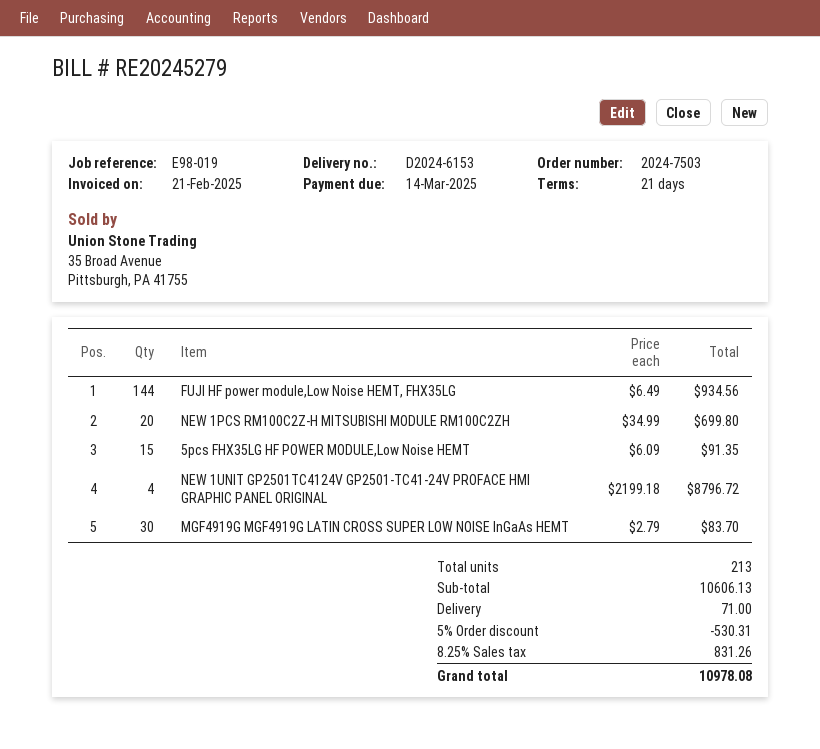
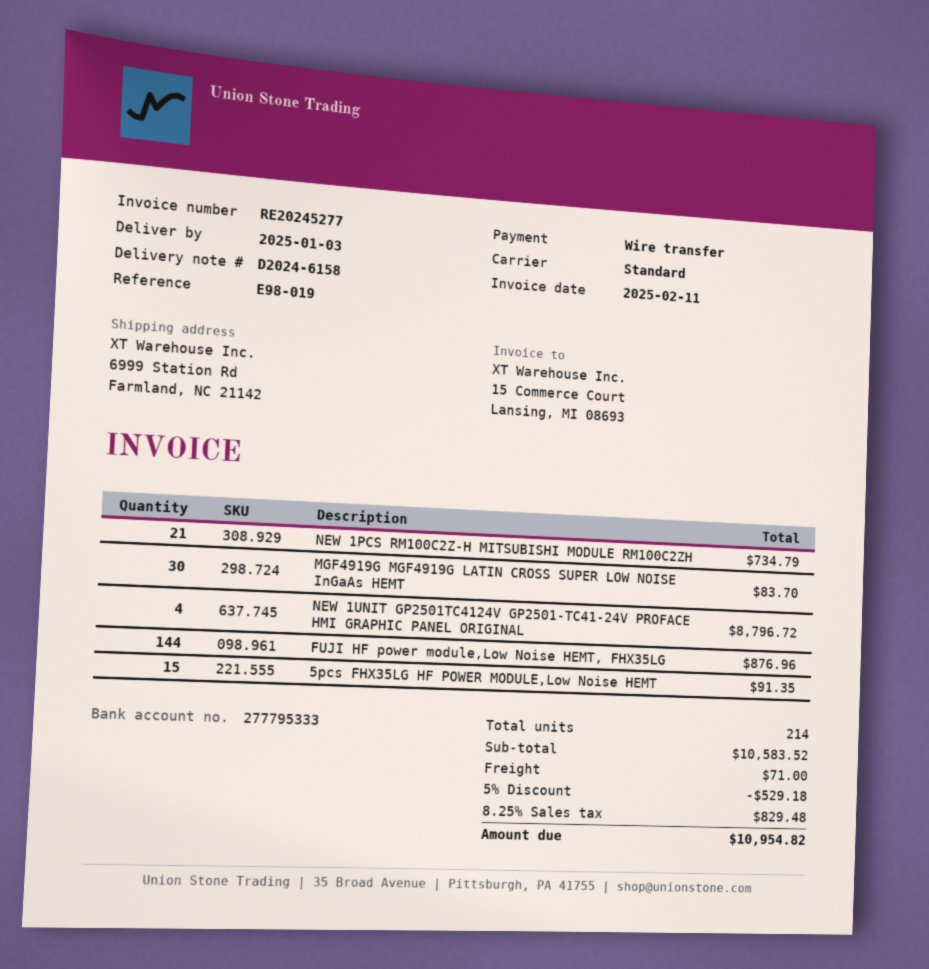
delivery note number: D2024-6153 -> D2024-6158
invoice number: RE20245279 -> RE20245277
invoice date: 2025-02-21 -> 2025-02-11
FUJI HF power module,Low Noise HEMT, FHX35LG: 144 for 934.56 -> 144 for 876.96
NEW 1PCS RM100C2Z-H MITSUBISHI MODULE RM100C2ZH: 20 for 699.80 -> 21 for 734.79
total quantity: 213 -> 214
subtotal: 10606.13 -> 10583.52
discount: 5% = 530.31 -> 5% = 529.18
tax: 8.25% = 831.26 -> 8.25% = 829.48
total: 10978.08 -> 10954.82

